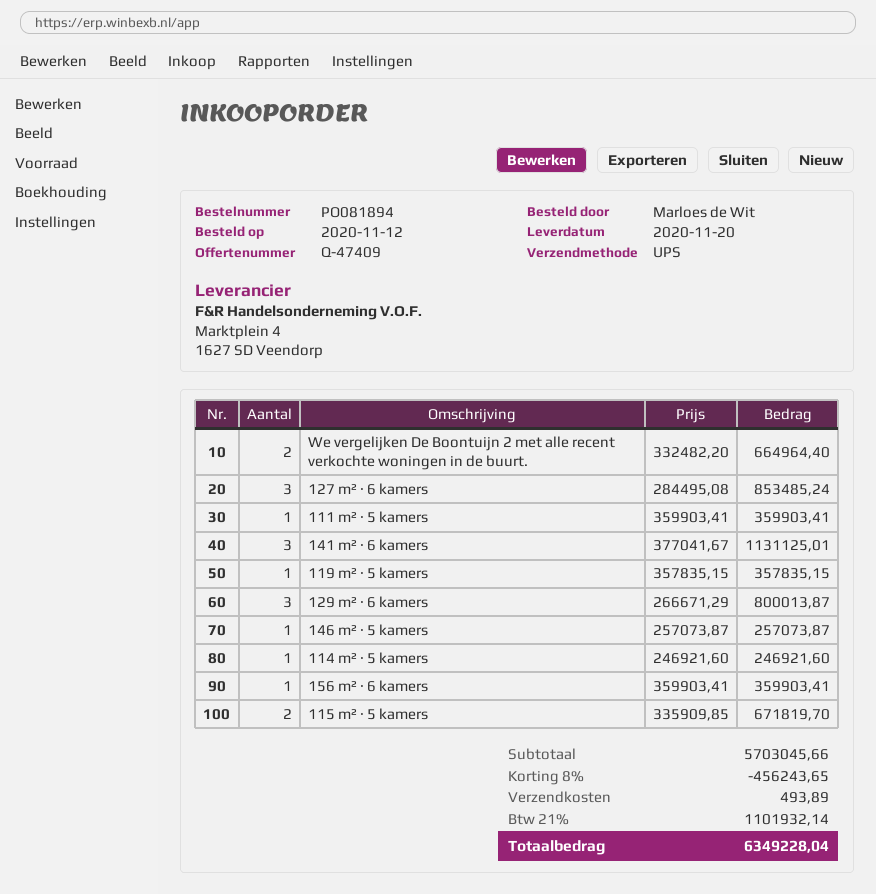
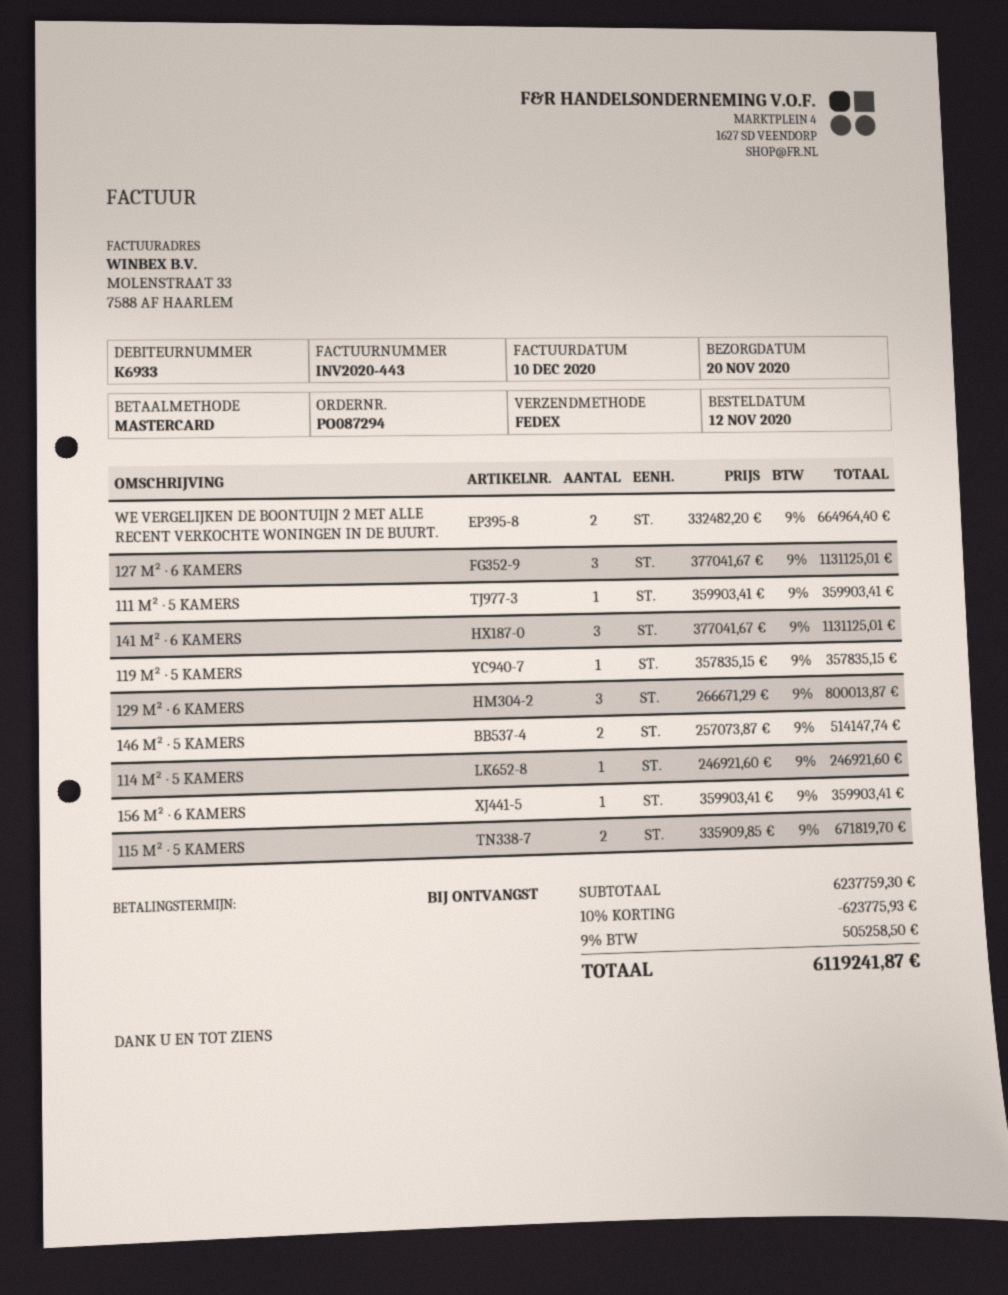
order number: PO081894 -> PO087294
shipping method: UPS -> FedEx
127 m² · 6 kamers: 3 x 284495.08 = 853485.24 -> 3 x 377041.67 = 1131125.01
146 m² · 5 kamers: 1 x 257073.87 = 257073.87 -> 2 x 257073.87 = 514147.74
subtotal: 5703045.66 -> 6237759.30
discount: 8% = 456243.65 -> 10% = 623775.93
shipping: 493.89 -> none
tax: 21% = 1101932.14 -> 9% = 505258.50
total: 6349228.04 -> 6119241.87

